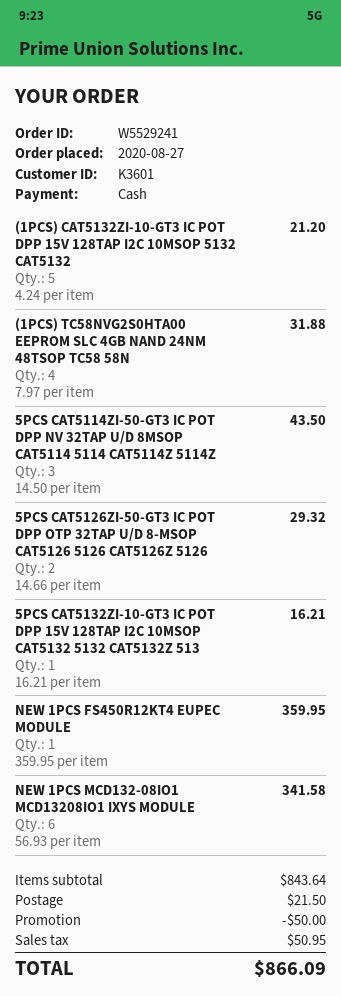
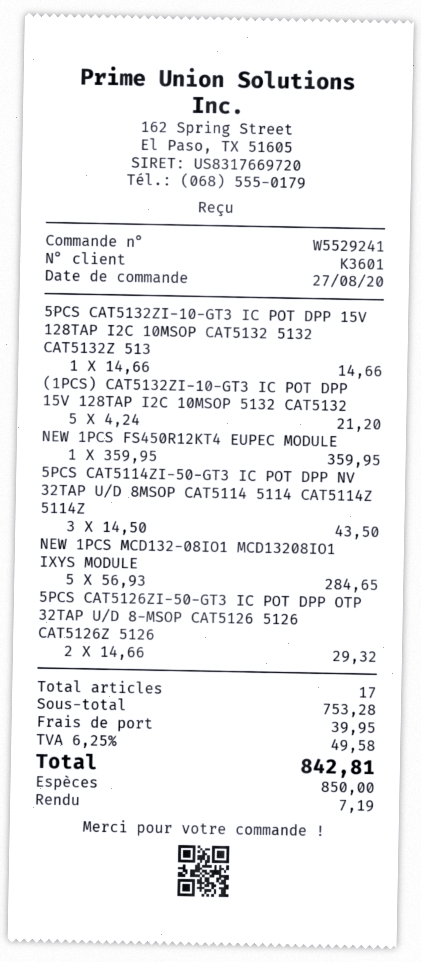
(1PCS) TC58NVG2S0HTA00 EEPROM SLC 4GB NAND 24NM 48TSOP TC58 58N: 4 x 7.97 = 31.88 -> none
5PCS CAT5132ZI-10-GT3 IC POT DPP 15V 128TAP I2C 10MSOP CAT5132 5132 CAT5132Z 513: 1 x 16.21 = 16.21 -> 1 x 14.66 = 14.66
NEW 1PCS MCD132-08IO1 MCD13208IO1 IXYS MODULE: 6 x 56.93 = 341.58 -> 5 x 56.93 = 284.65
subtotal: 843.64 -> 753.28
discount: 50.00 -> none
shipping: 21.50 -> 39.95
tax: 50.95 -> 49.58
total: 866.09 -> 842.81

